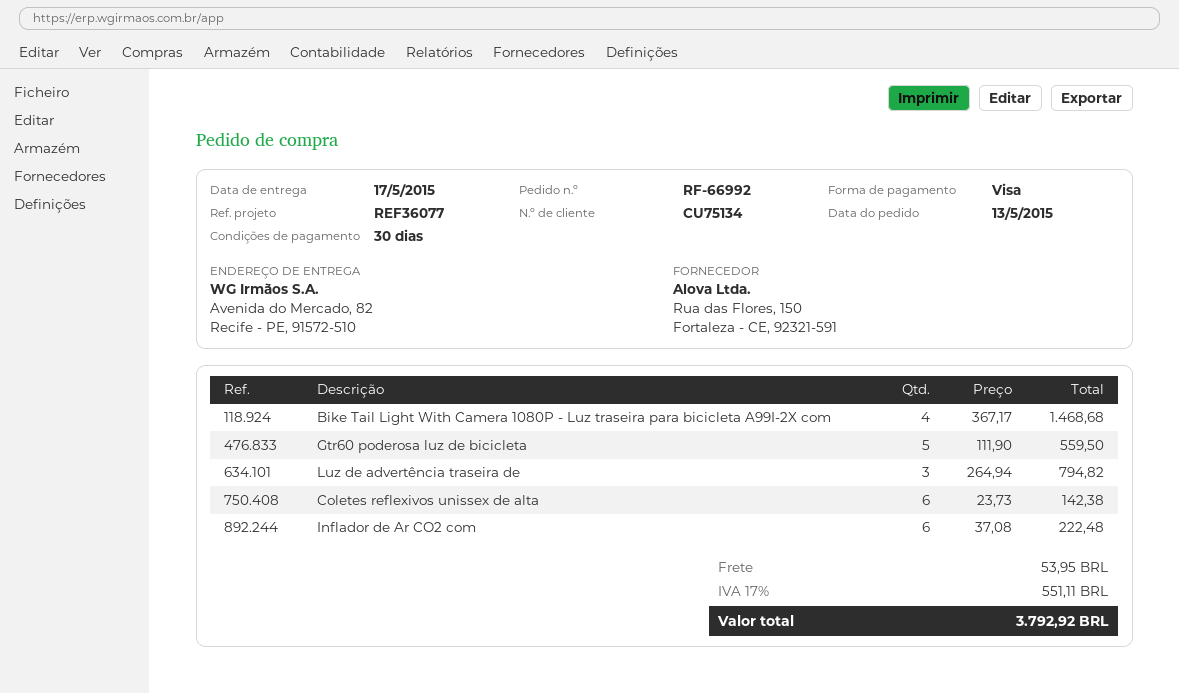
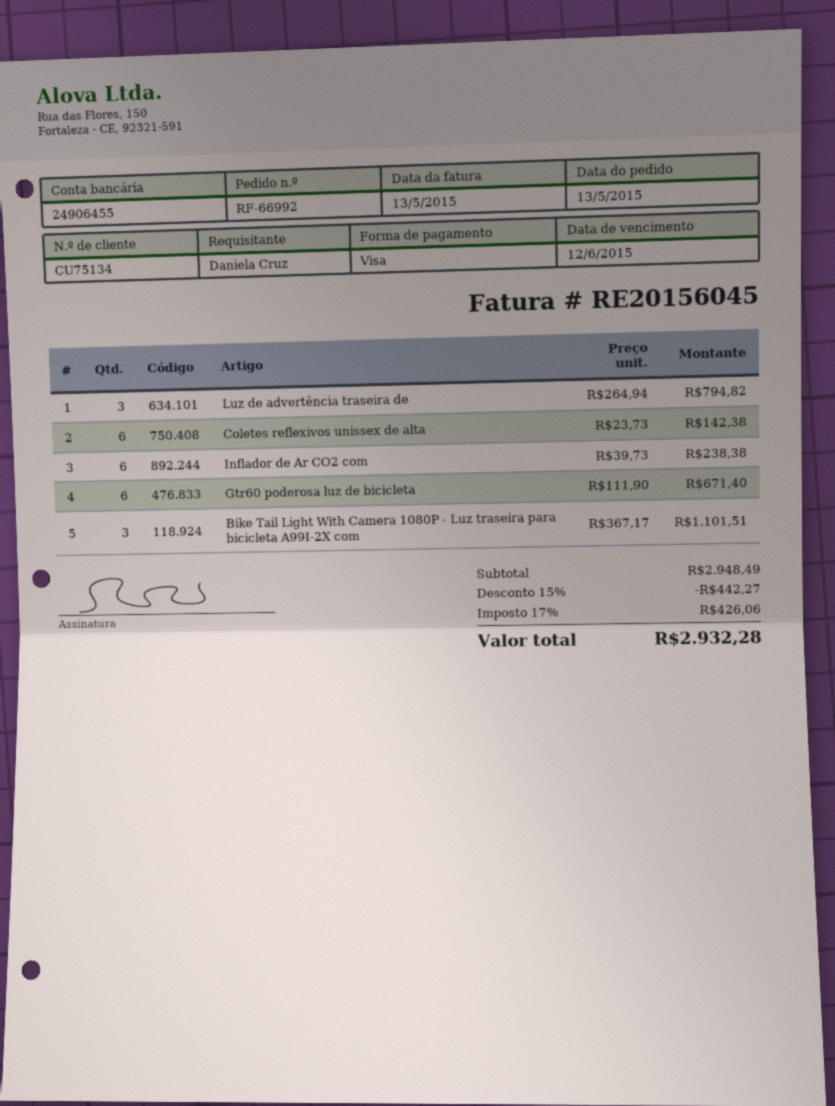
Bike Tail Light With Camera 1080P - Luz traseira para bicicleta A99I-2X com: 4 x 367.17 = 1468.68 -> 3 x 367.17 = 1101.51
Gtr60 poderosa luz de bicicleta: 5 x 111.90 = 559.50 -> 6 x 111.90 = 671.40
Inflador de Ar CO2 com: 6 x 37.08 = 222.48 -> 6 x 39.73 = 238.38
discount: none -> 15% = 442.27
shipping: 53.95 -> none
tax: 17% = 551.11 -> 17% = 426.06
total: 3792.92 -> 2932.28

